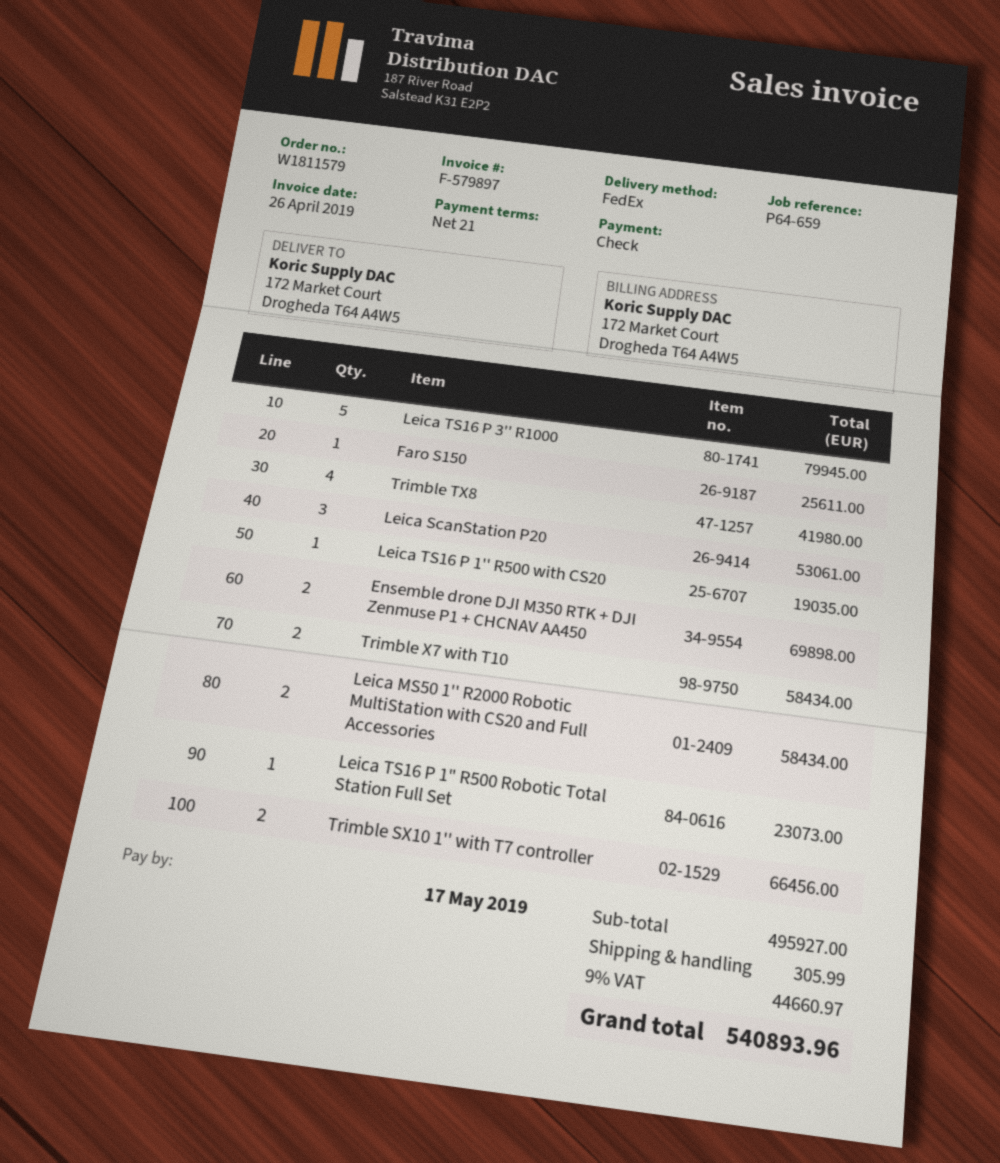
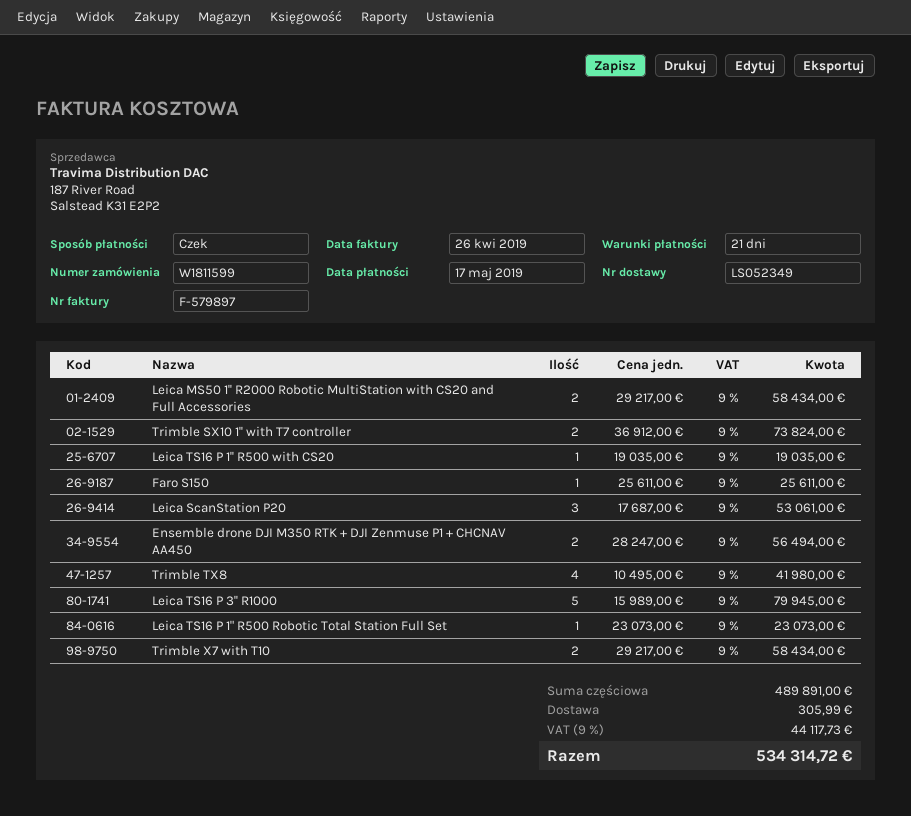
order number: W1811579 -> W1811599
Ensemble drone DJI M350 RTK + DJI Zenmuse P1 + CHCNAV AA450: 2 for 69898.00 -> 2 for 56494.00
Trimble SX10 1'' with T7 controller: 2 for 66456.00 -> 2 for 73824.00
subtotal: 495927.00 -> 489891.00
tax: 9% = 44660.97 -> 9% = 44117.73
total: 540893.96 -> 534314.72

